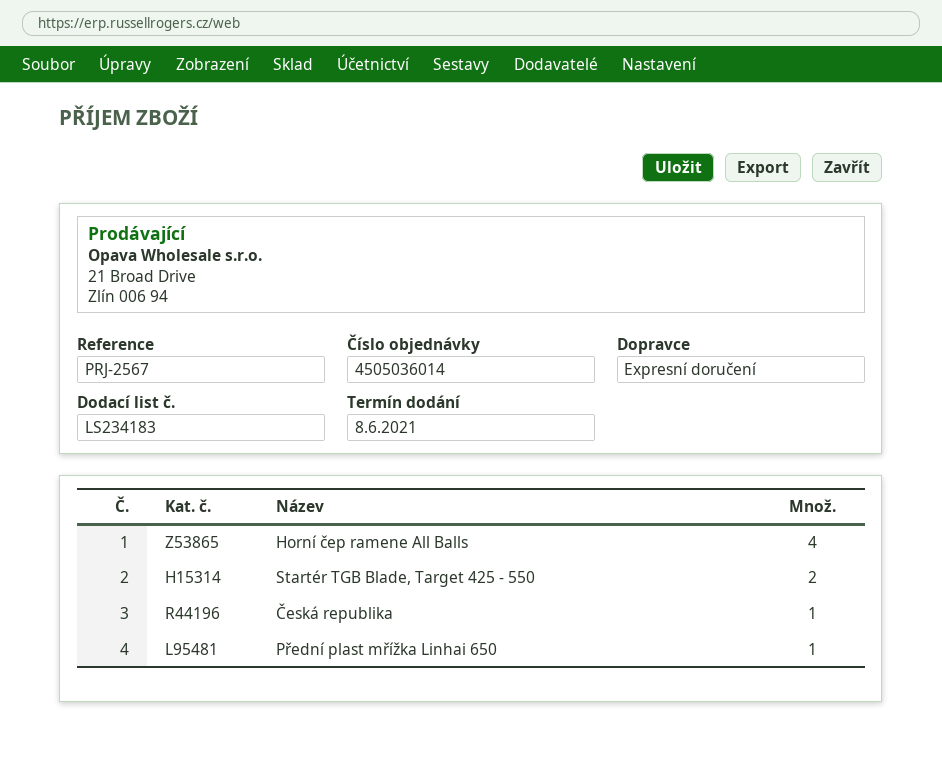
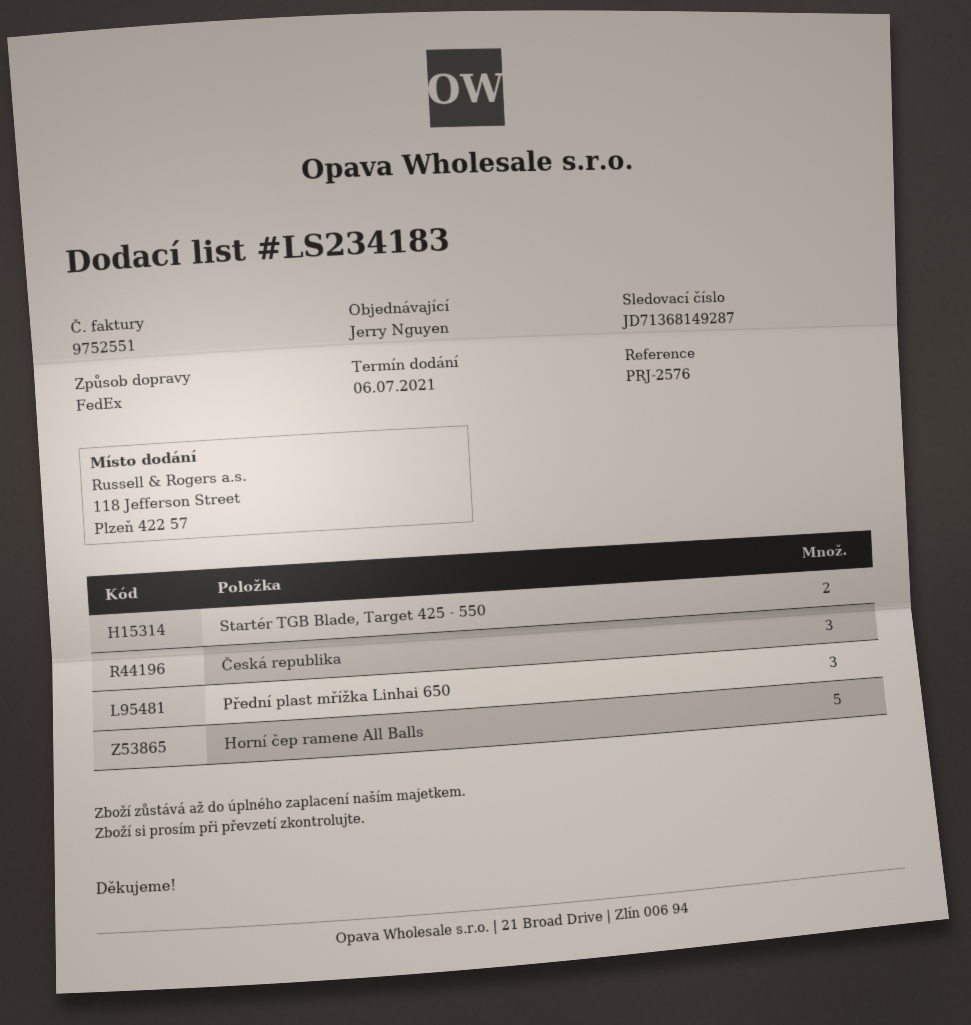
delivery date: 2021-06-08 -> 2021-07-06
reference: PRJ-2567 -> PRJ-2576
shipping method: express -> FedEx
Horní čep ramene All Balls: 4 -> 5
Česká republika: 1 -> 3
Přední plast mřížka Linhai 650: 1 -> 3

